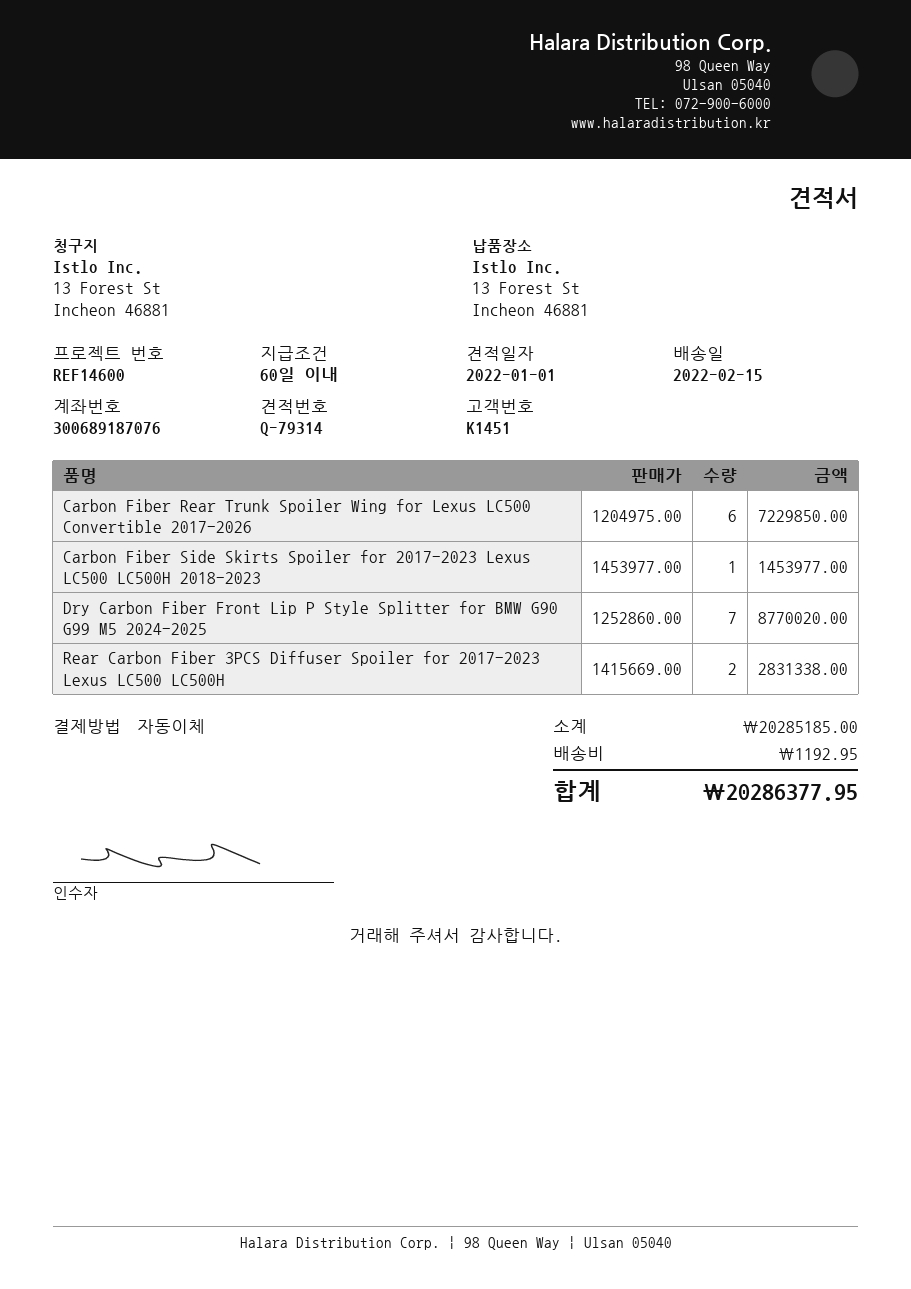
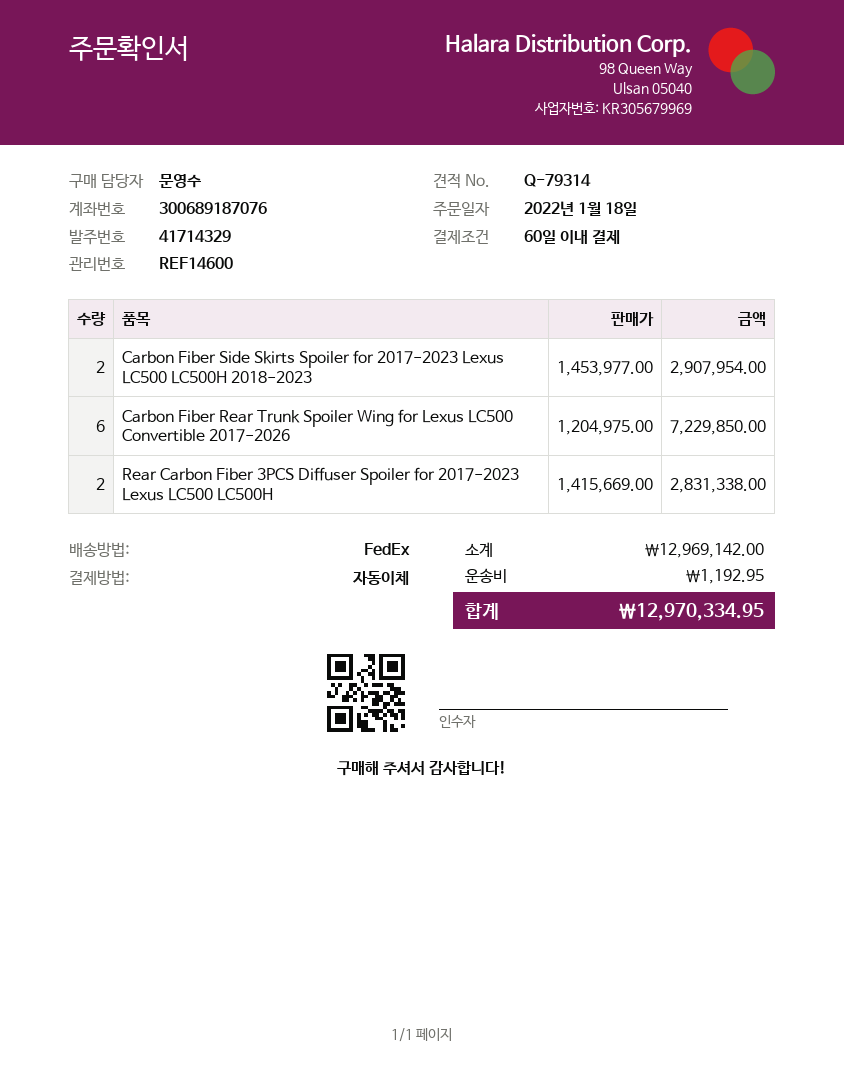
Carbon Fiber Side Skirts Spoiler for 2017-2023 Lexus LC500 LC500H 2018-2023: 1 x 1453977.00 = 1453977.00 -> 2 x 1453977.00 = 2907954.00
Dry Carbon Fiber Front Lip P Style Splitter for BMW G90 G99 M5 2024-2025: 7 x 1252860.00 = 8770020.00 -> none
subtotal: 20285185.00 -> 12969142.00
total: 20286377.95 -> 12970334.95

